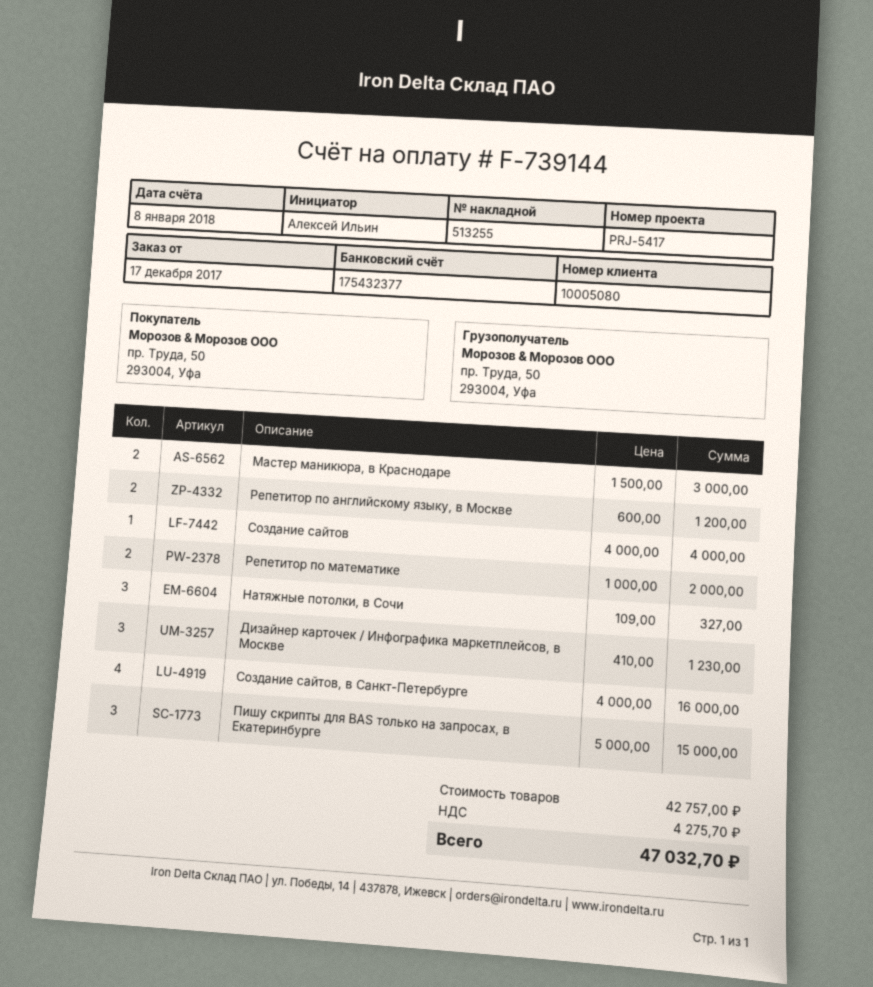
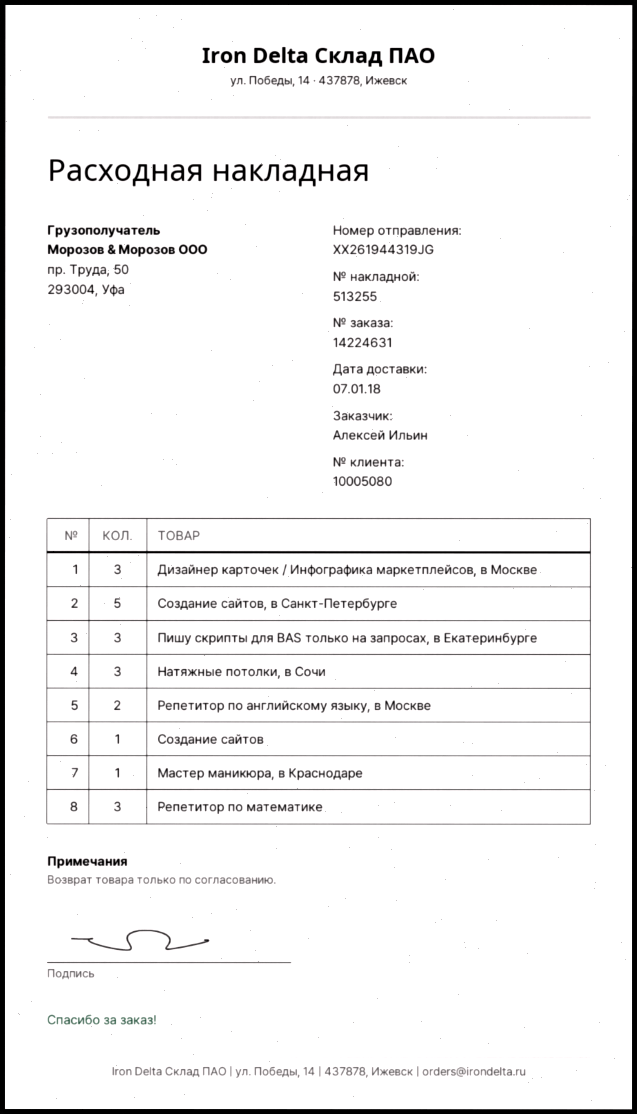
Мастер маникюра, в Краснодаре: 2 -> 1
Репетитор по математике: 2 -> 3
Создание сайтов, в Санкт-Петербурге: 4 -> 5

